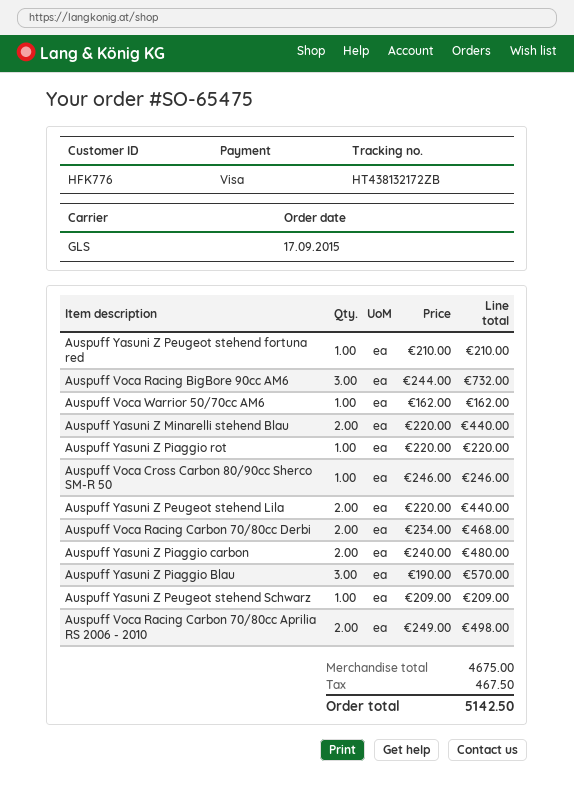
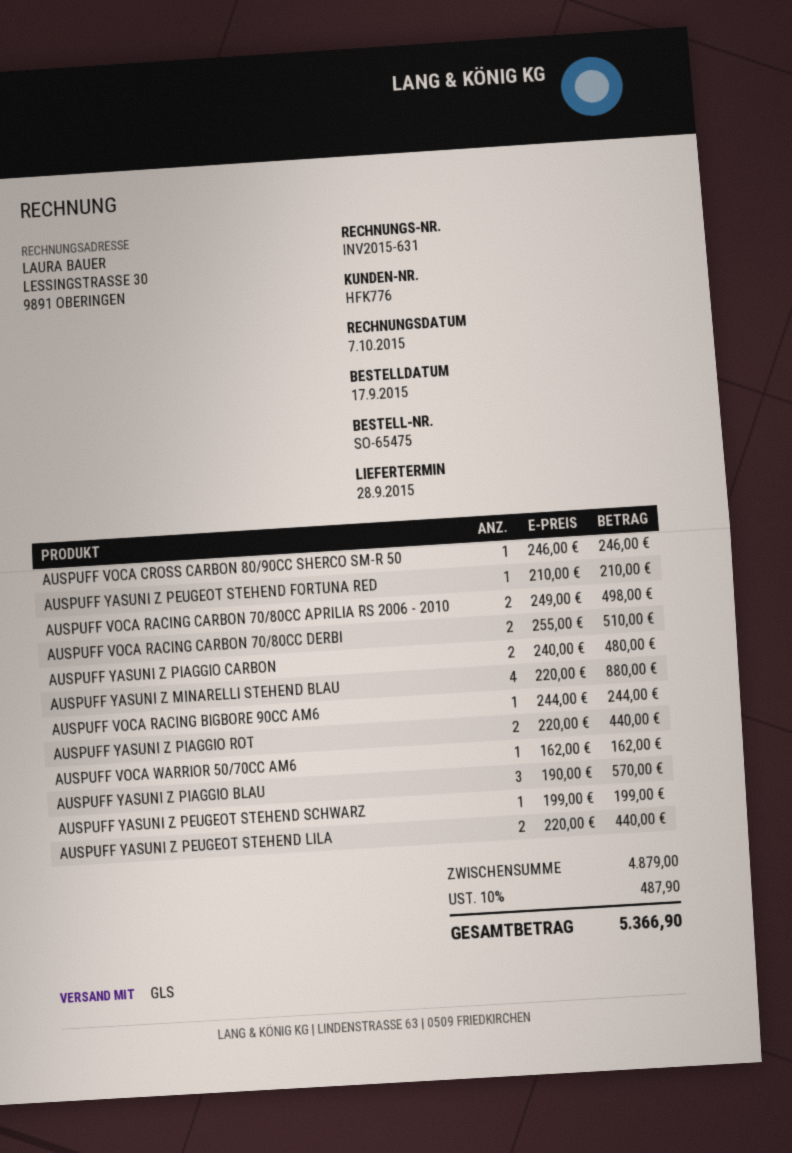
Auspuff Voca Racing BigBore 90cc AM6: 3 x 244.00 = 732.00 -> 1 x 244.00 = 244.00
Auspuff Yasuni Z Minarelli stehend Blau: 2 x 220.00 = 440.00 -> 4 x 220.00 = 880.00
Auspuff Yasuni Z Piaggio rot: 1 x 220.00 = 220.00 -> 2 x 220.00 = 440.00
Auspuff Voca Racing Carbon 70/80cc Derbi: 2 x 234.00 = 468.00 -> 2 x 255.00 = 510.00
Auspuff Yasuni Z Peugeot stehend Schwarz: 1 x 209.00 = 209.00 -> 1 x 199.00 = 199.00
subtotal: 4675.00 -> 4879.00
tax: 467.50 -> 487.90
total: 5142.50 -> 5366.90

